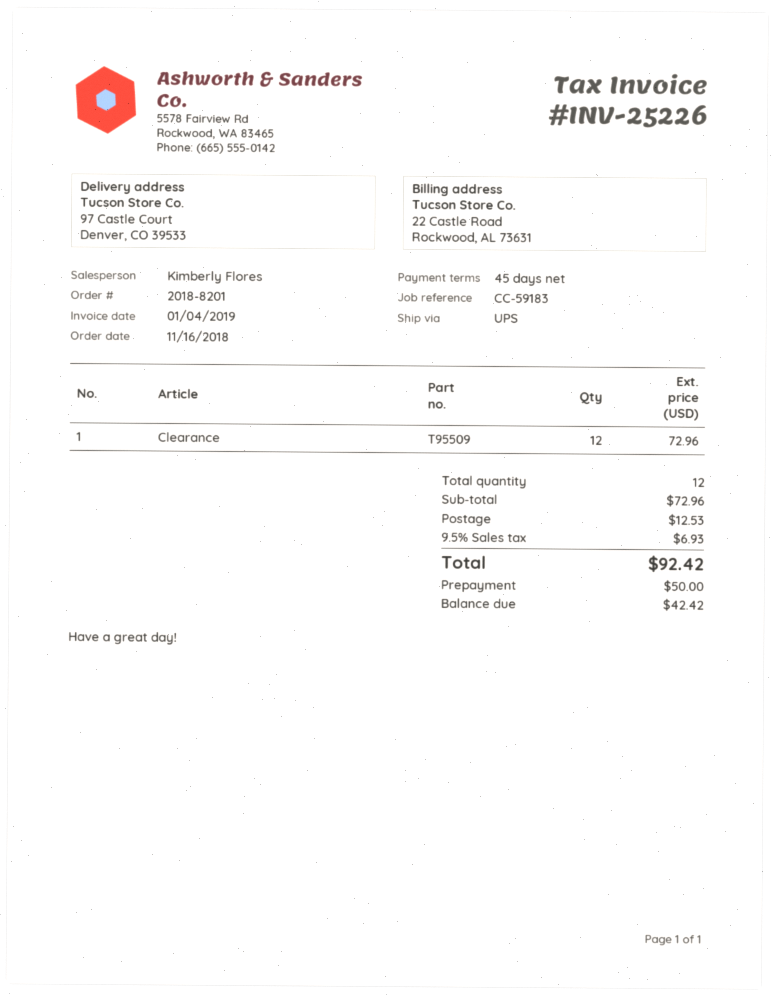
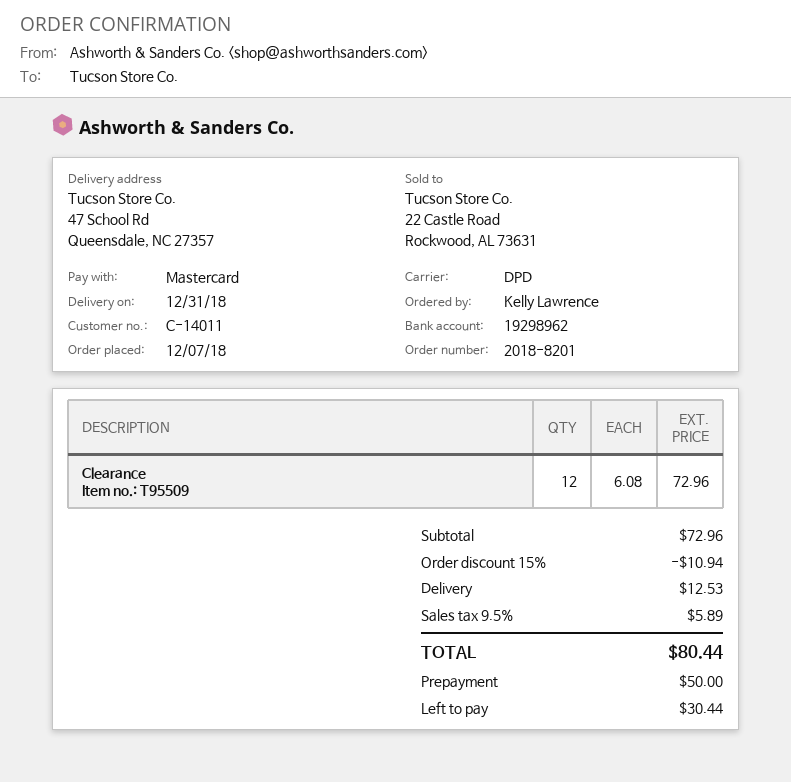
order date: 2018-11-16 -> 2018-12-07
shipping method: UPS -> DPD
ship to: 97 Castle Court, Denver, CO 39533 -> 47 School Rd, Queensdale, NC 27357
discount: none -> 15% = 10.94
tax: 9.5% = 6.93 -> 9.5% = 5.89
total: 92.42 -> 80.44
balance: 42.42 -> 30.44

